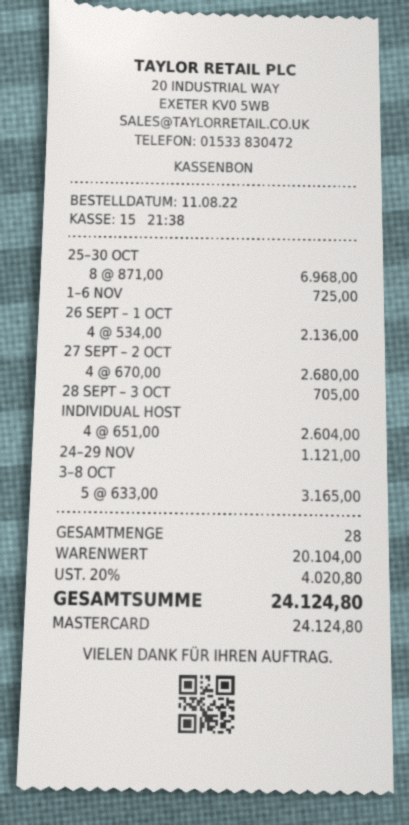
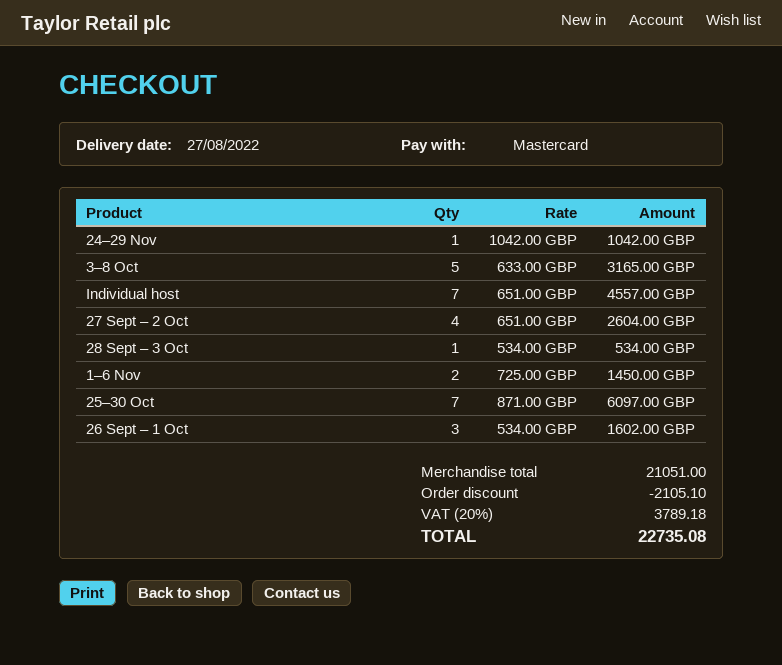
25–30 OCT: 8 x 871.00 = 6968.00 -> 7 x 871.00 = 6097.00
1–6 NOV: 1 x 725.00 = 725.00 -> 2 x 725.00 = 1450.00
26 SEPT – 1 OCT: 4 x 534.00 = 2136.00 -> 3 x 534.00 = 1602.00
27 SEPT – 2 OCT: 4 x 670.00 = 2680.00 -> 4 x 651.00 = 2604.00
28 SEPT – 3 OCT: 1 x 705.00 = 705.00 -> 1 x 534.00 = 534.00
INDIVIDUAL HOST: 4 x 651.00 = 2604.00 -> 7 x 651.00 = 4557.00
24–29 NOV: 1 x 1121.00 = 1121.00 -> 1 x 1042.00 = 1042.00
subtotal: 20104.00 -> 21051.00
discount: none -> 2105.10
tax: 20% = 4020.80 -> 20% = 3789.18
total: 24124.80 -> 22735.08

